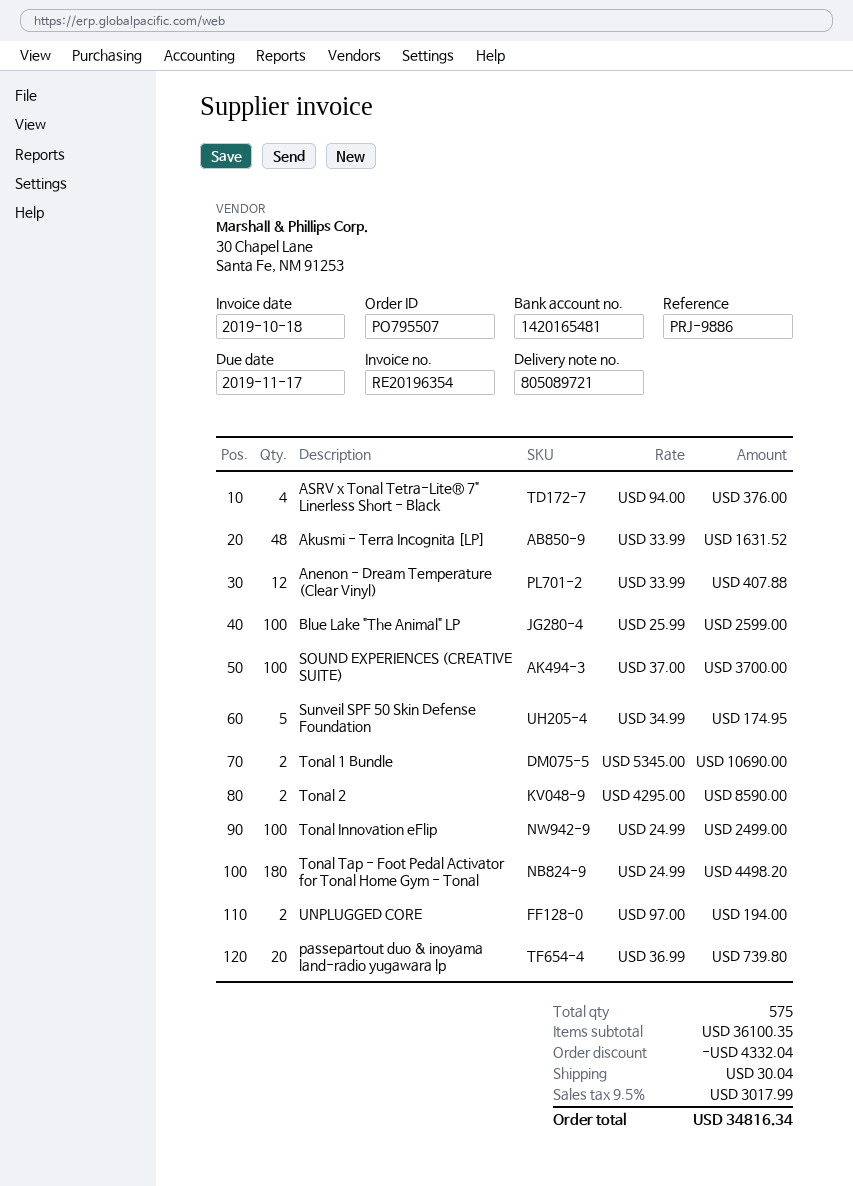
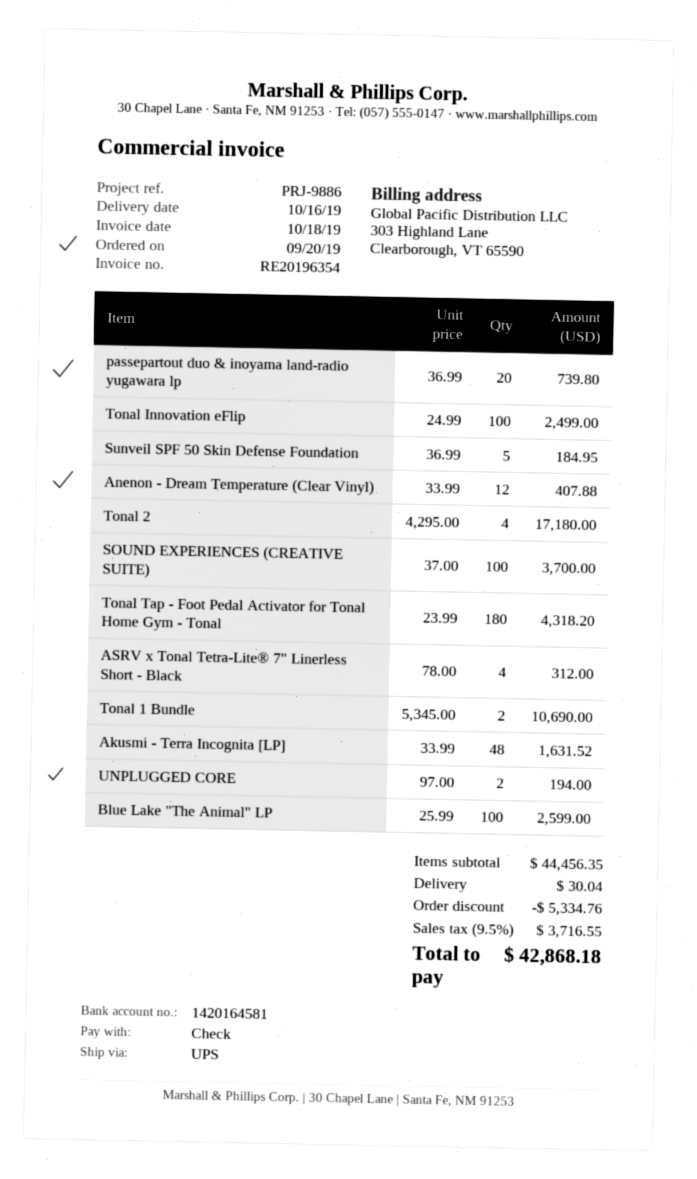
bank account: 1420165481 -> 1420164581
ASRV x Tonal Tetra-Lite® 7" Linerless Short - Black: 4 x 94.00 = 376.00 -> 4 x 78.00 = 312.00
Sunveil SPF 50 Skin Defense Foundation: 5 x 34.99 = 174.95 -> 5 x 36.99 = 184.95
Tonal 2: 2 x 4295.00 = 8590.00 -> 4 x 4295.00 = 17180.00
Tonal Tap - Foot Pedal Activator for Tonal Home Gym - Tonal: 180 x 24.99 = 4498.20 -> 180 x 23.99 = 4318.20
subtotal: 36100.35 -> 44456.35
discount: 4332.04 -> 5334.76
tax: 9.5% = 3017.99 -> 9.5% = 3716.55
total: 34816.34 -> 42868.18

